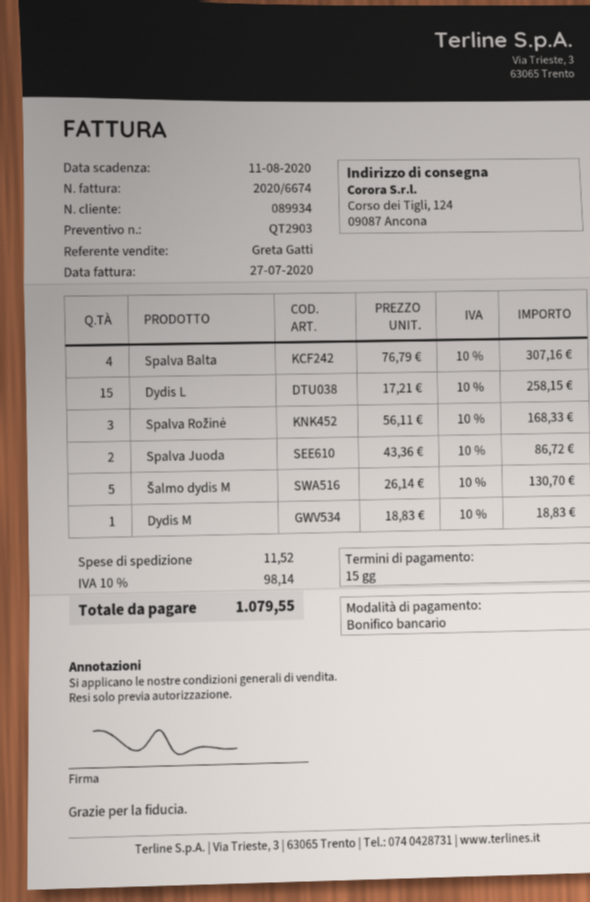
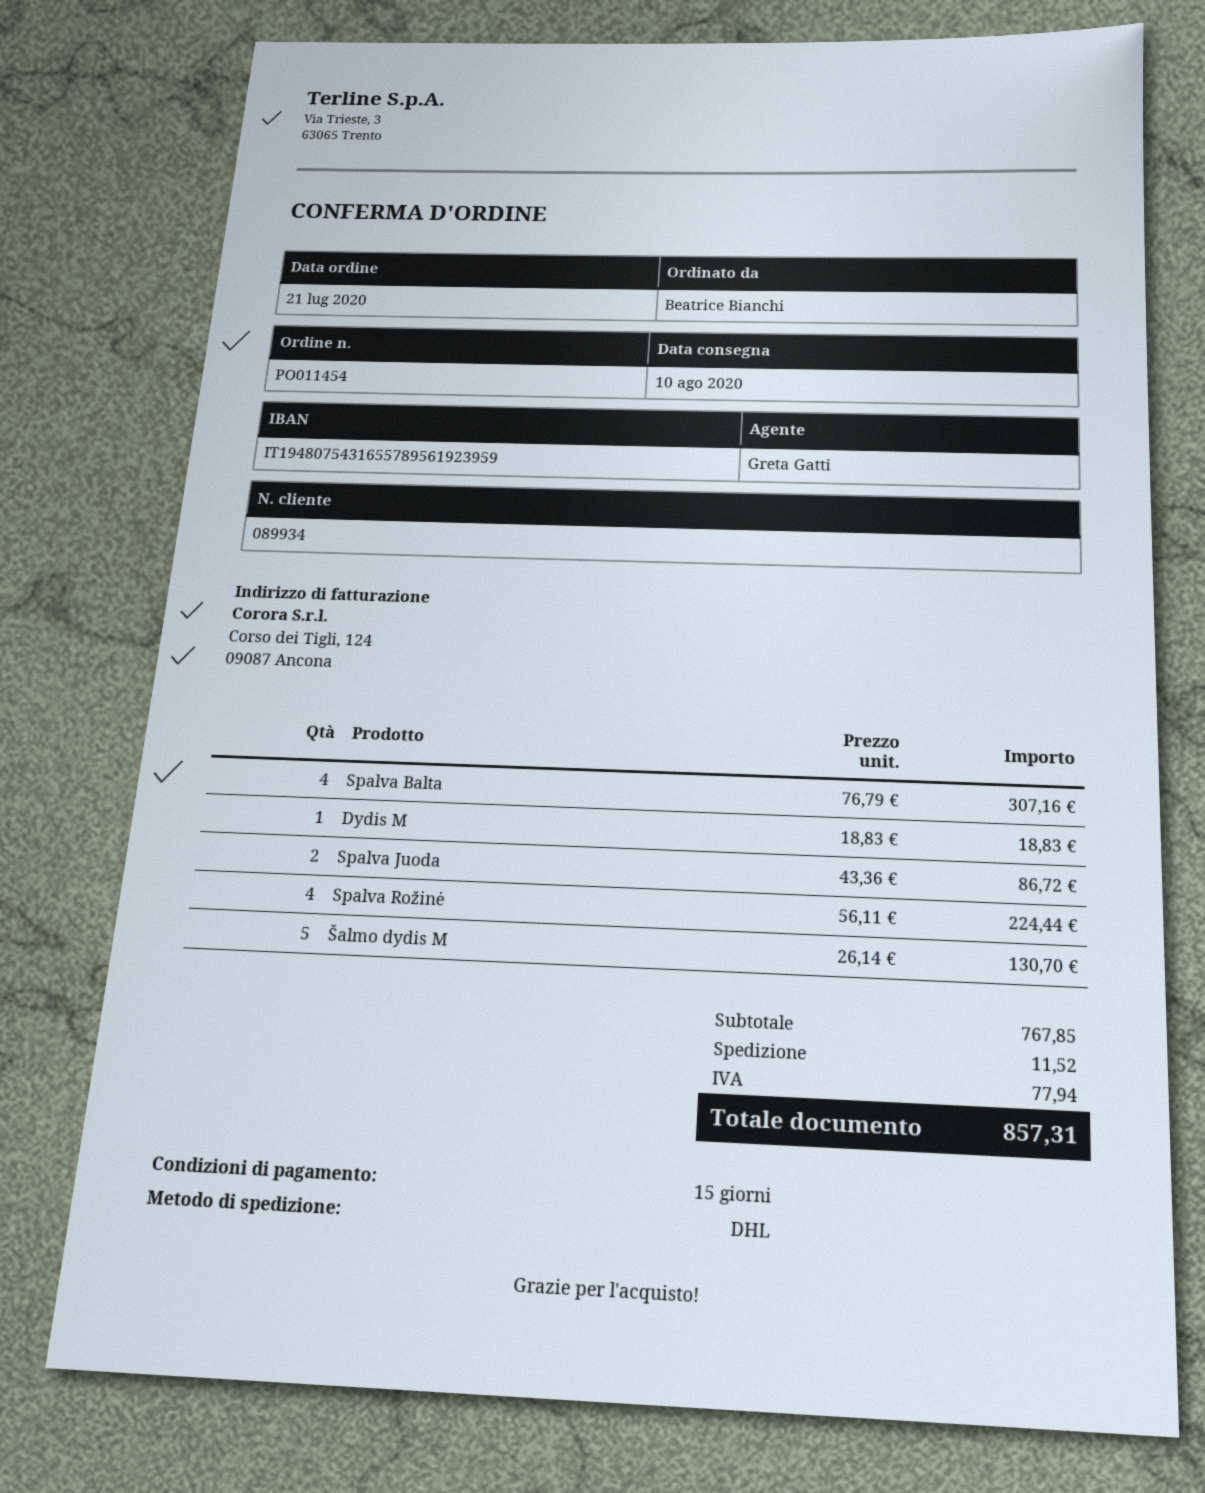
Dydis L: 15 x 17.21 = 258.15 -> none
Spalva Rožinė: 3 x 56.11 = 168.33 -> 4 x 56.11 = 224.44
tax: 98.14 -> 77.94
total: 1079.55 -> 857.31

